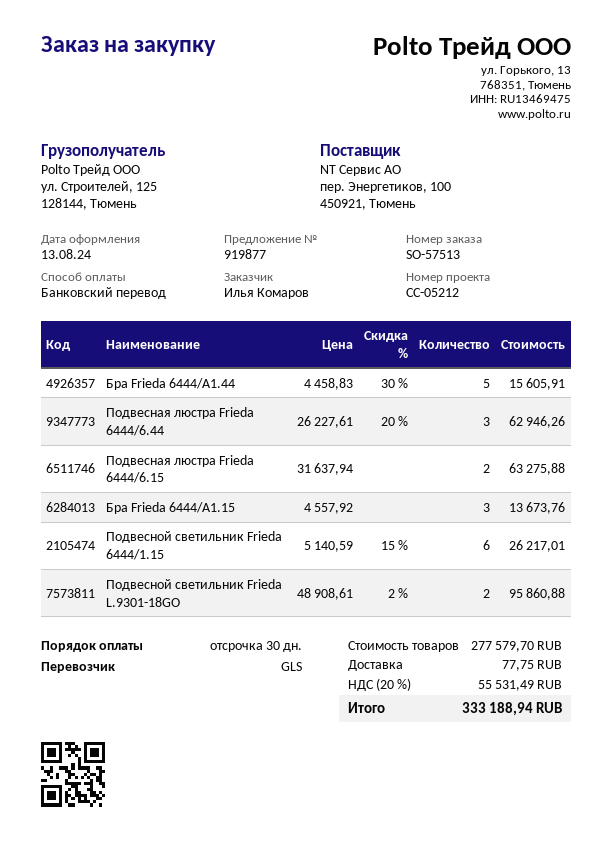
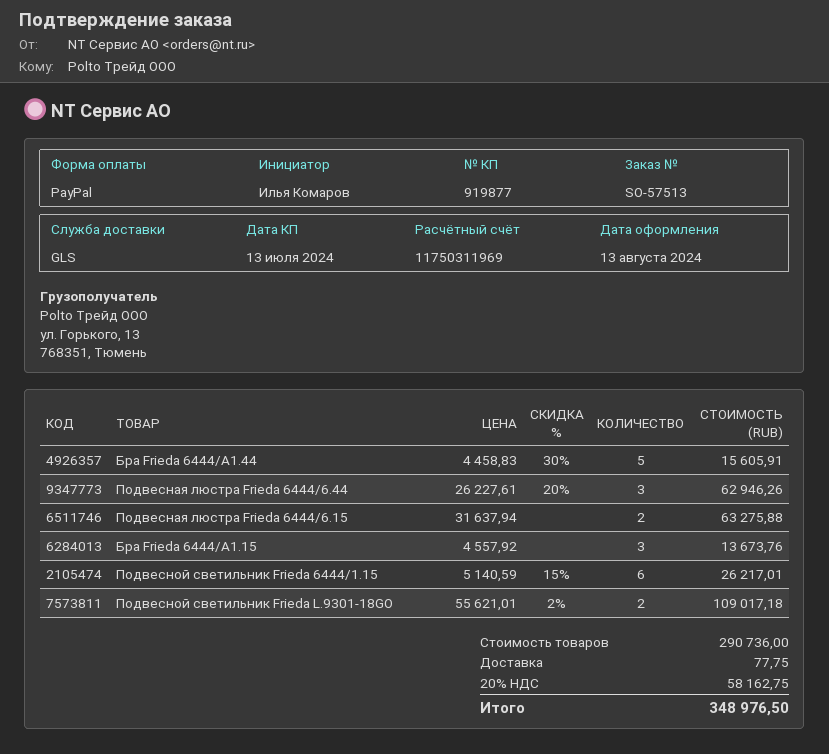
payment method: bank transfer -> PayPal
ship to: ул. Строителей, 125, 128144, Тюмень -> ул. Горького, 13, 768351, Тюмень
Подвесной светильник Frieda L.9301-18GO: 2 x 48908.61 - 2% = 95860.88 -> 2 x 55621.01 - 2% = 109017.18
subtotal: 277579.70 -> 290736.00
tax: 20% = 55531.49 -> 20% = 58162.75
total: 333188.94 -> 348976.50

